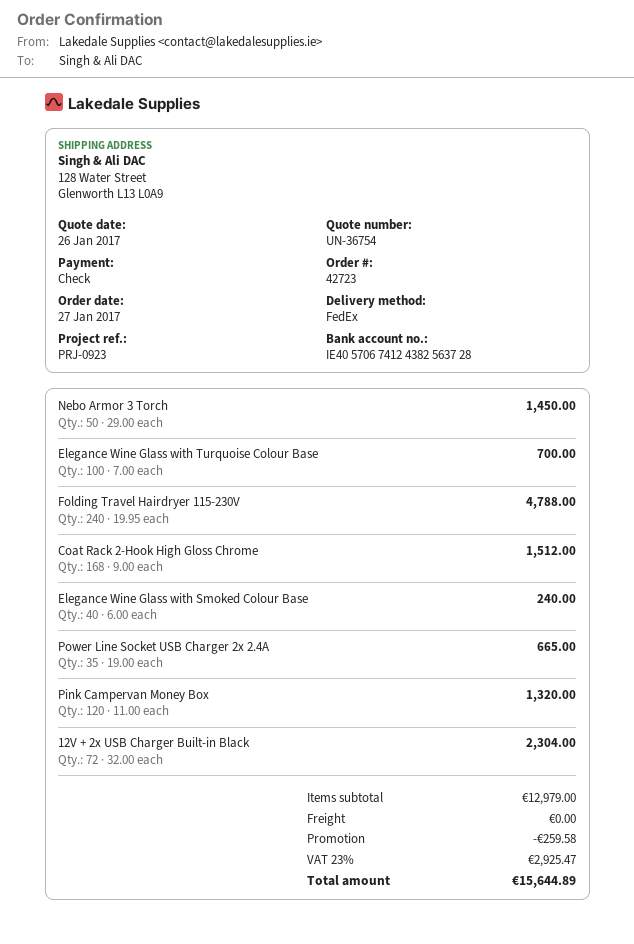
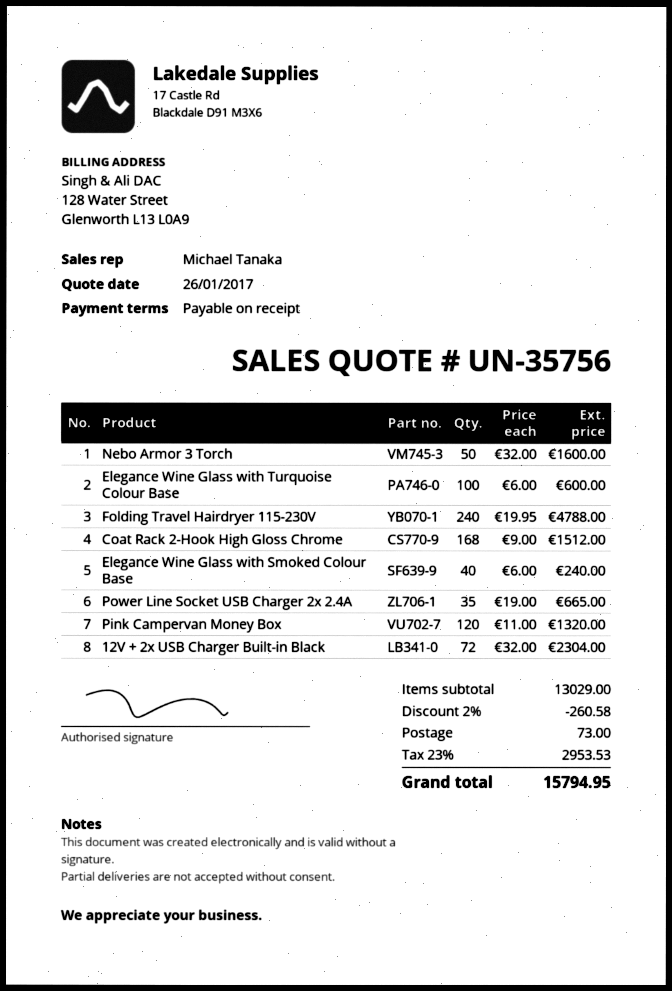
quote number: UN-36754 -> UN-35756
Nebo Armor 3 Torch: 50 x 29.00 = 1450.00 -> 50 x 32.00 = 1600.00
Elegance Wine Glass with Turquoise Colour Base: 100 x 7.00 = 700.00 -> 100 x 6.00 = 600.00
subtotal: 12979.00 -> 13029.00
discount: 259.58 -> 260.58
shipping: 0.00 -> 73.00
tax: 23% = 2925.47 -> 23% = 2953.53
total: 15644.89 -> 15794.95

